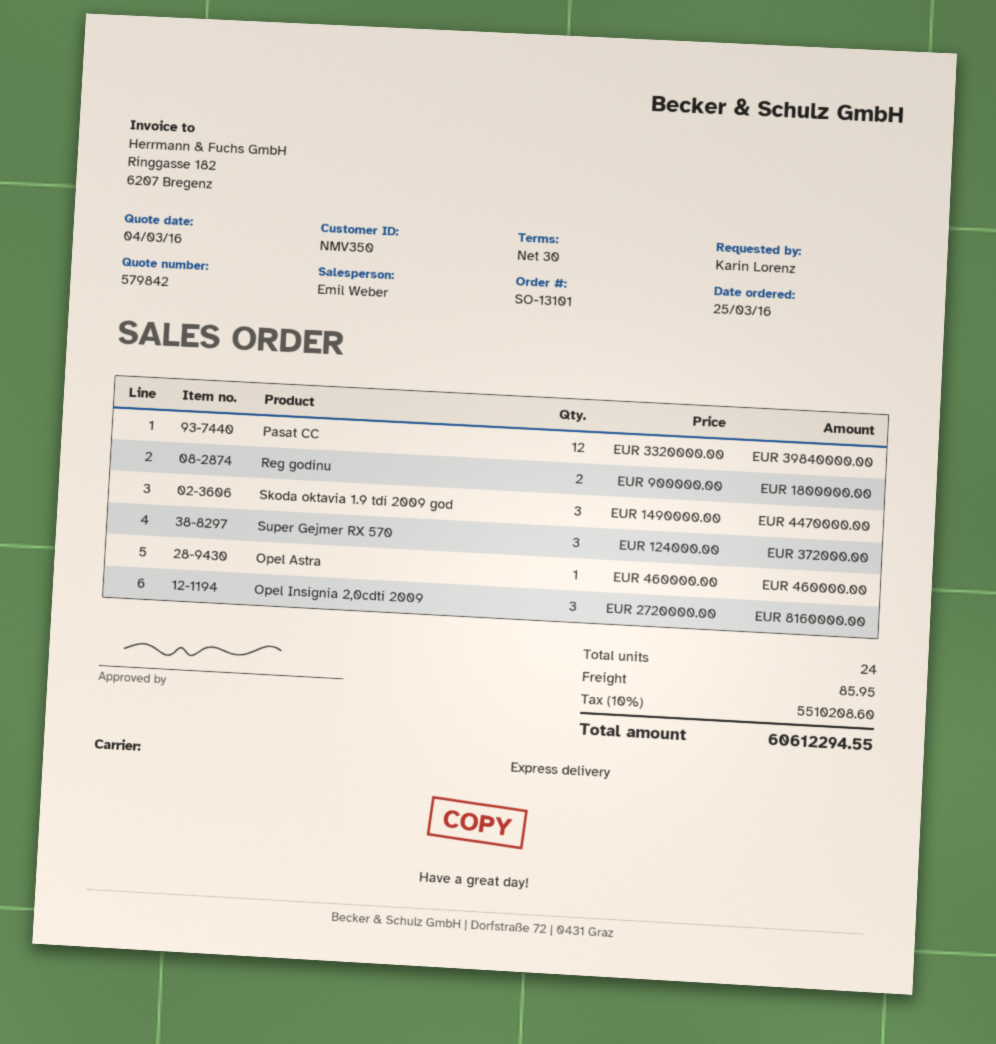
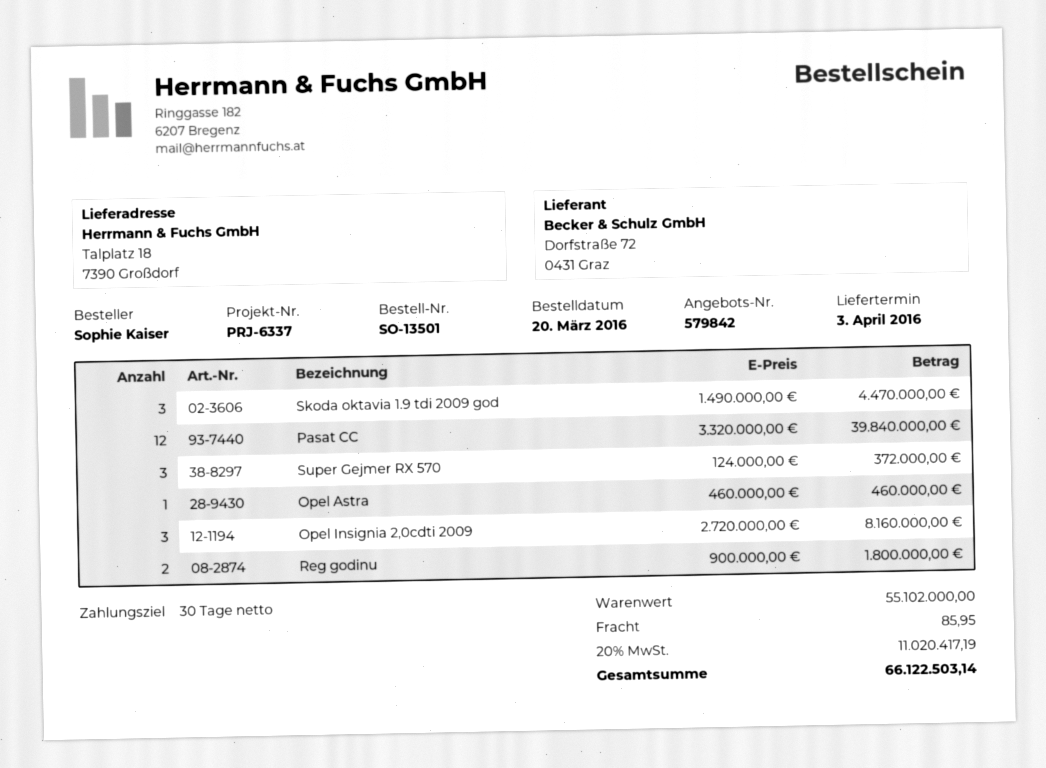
order number: SO-13101 -> SO-13501
order date: 2016-03-25 -> 2016-03-20
ordered by: Karin Lorenz -> Sophie Kaiser
tax: 10% = 5510208.60 -> 20% = 11020417.19
total: 60612294.55 -> 66122503.14

